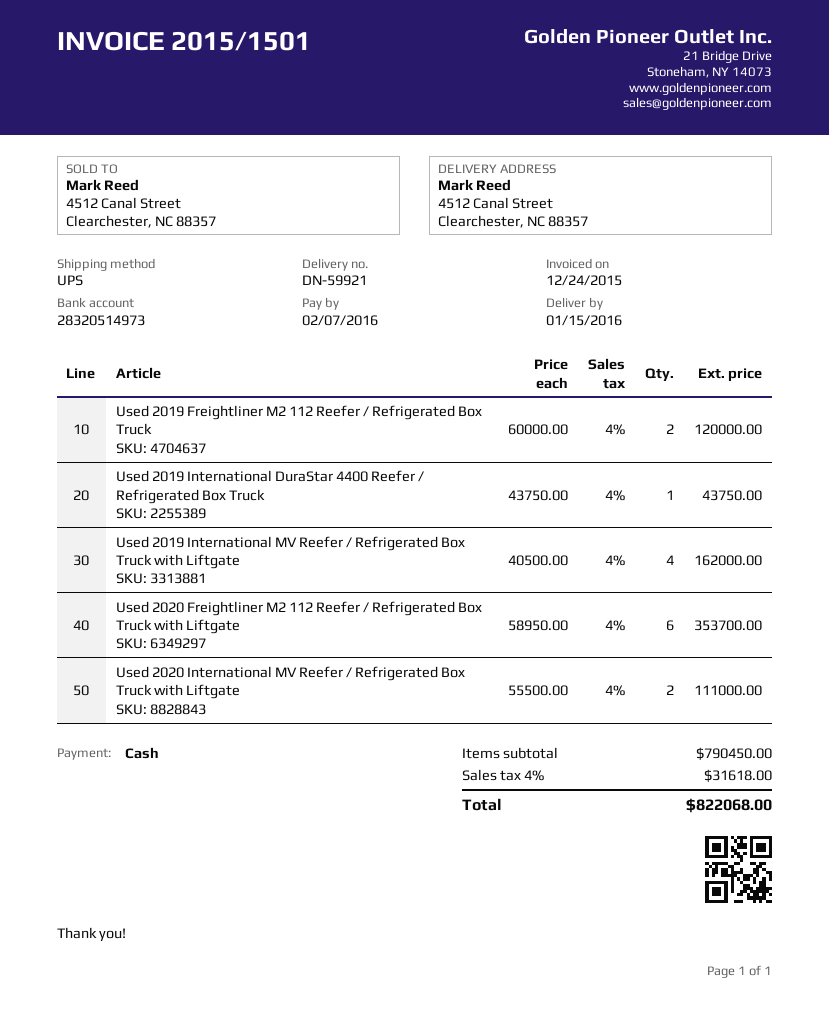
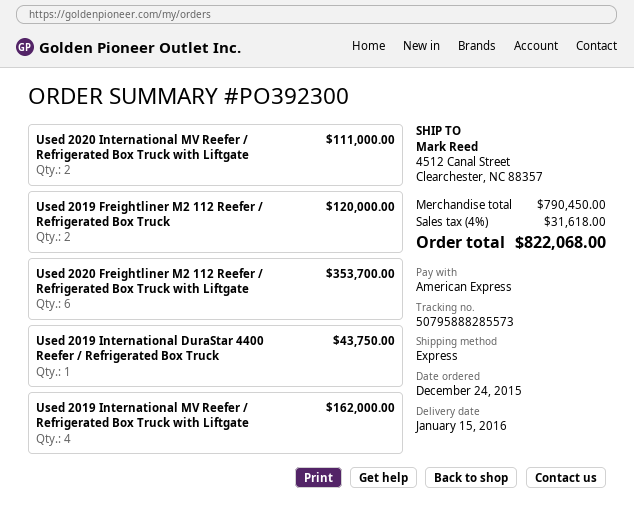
payment method: cash -> American Express
shipping method: UPS -> express

